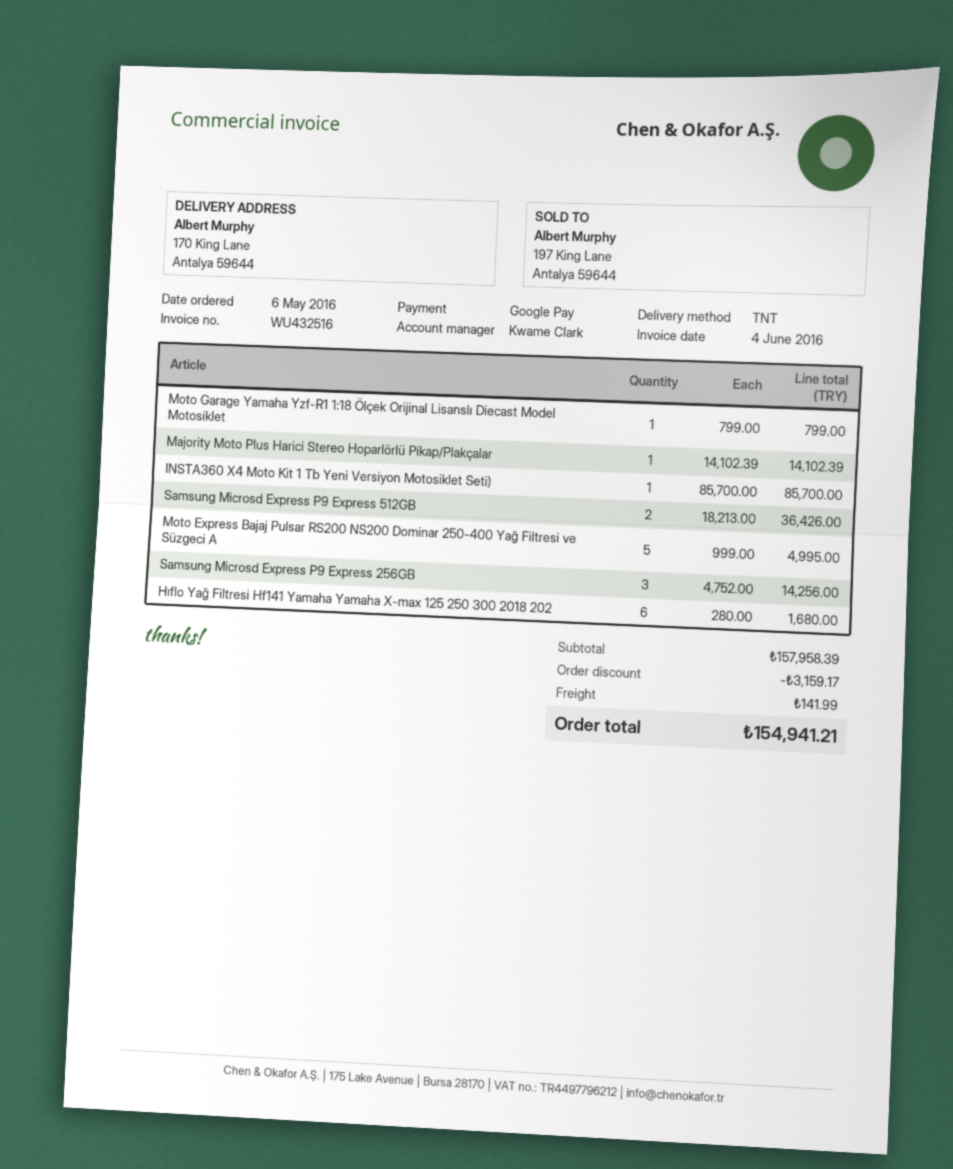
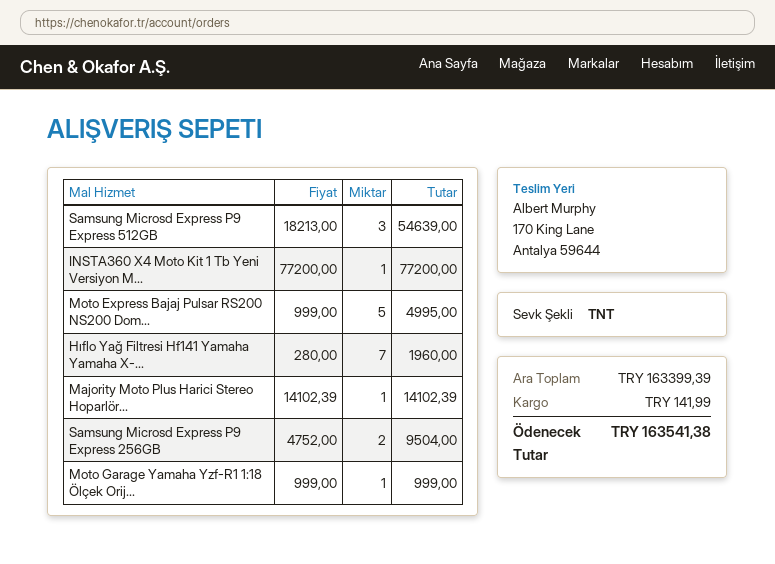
Moto Garage Yamaha Yzf-R1 1:18 Ölçek Orijinal Lisanslı Diecast Model Motosiklet: 1 x 799.00 = 799.00 -> 1 x 999.00 = 999.00
INSTA360 X4 Moto Kit 1 Tb Yeni Versiyon Motosiklet Seti): 1 x 85700.00 = 85700.00 -> 1 x 77200.00 = 77200.00
Samsung Microsd Express P9 Express 512GB: 2 x 18213.00 = 36426.00 -> 3 x 18213.00 = 54639.00
Samsung Microsd Express P9 Express 256GB: 3 x 4752.00 = 14256.00 -> 2 x 4752.00 = 9504.00
Hıflo Yağ Filtresi Hf141 Yamaha Yamaha X-max 125 250 300 2018 202: 6 x 280.00 = 1680.00 -> 7 x 280.00 = 1960.00
subtotal: 157958.39 -> 163399.39
discount: 3159.17 -> none
total: 154941.21 -> 163541.38

